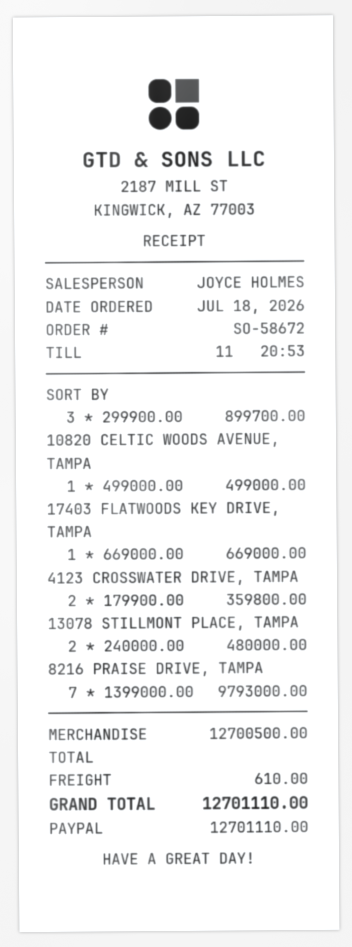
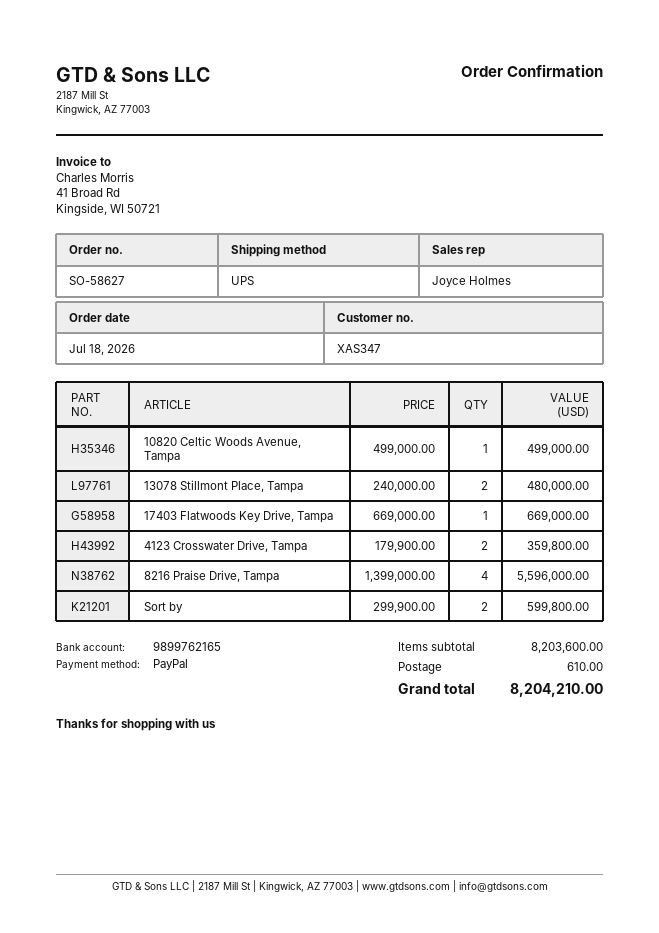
order number: SO-58672 -> SO-58627
SORT BY: 3 x 299900.00 = 899700.00 -> 2 x 299900.00 = 599800.00
8216 PRAISE DRIVE, TAMPA: 7 x 1399000.00 = 9793000.00 -> 4 x 1399000.00 = 5596000.00
subtotal: 12700500.00 -> 8203600.00
total: 12701110.00 -> 8204210.00

